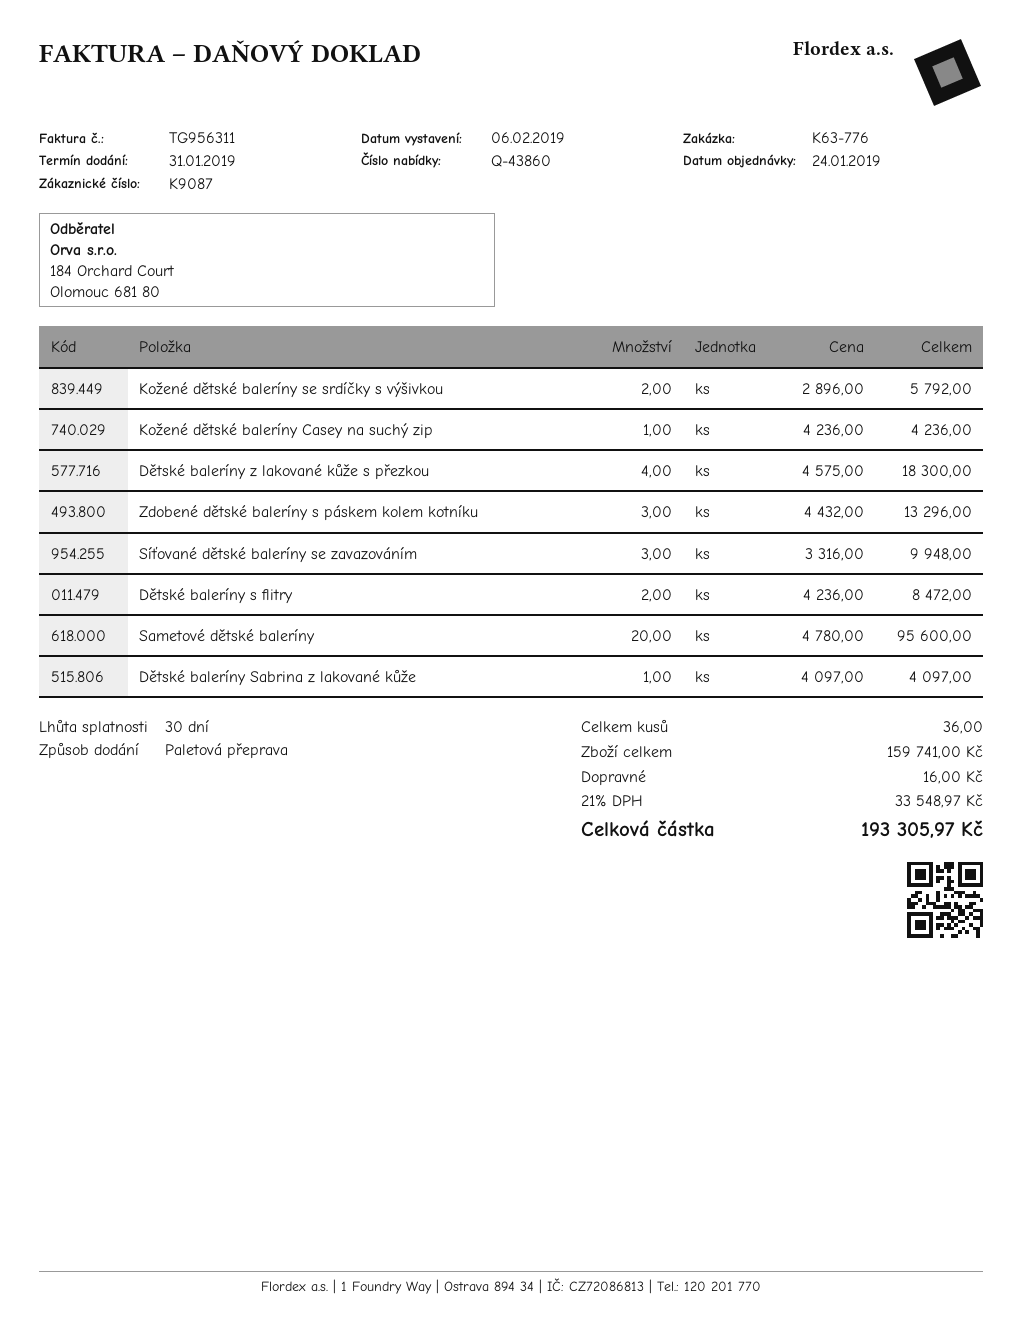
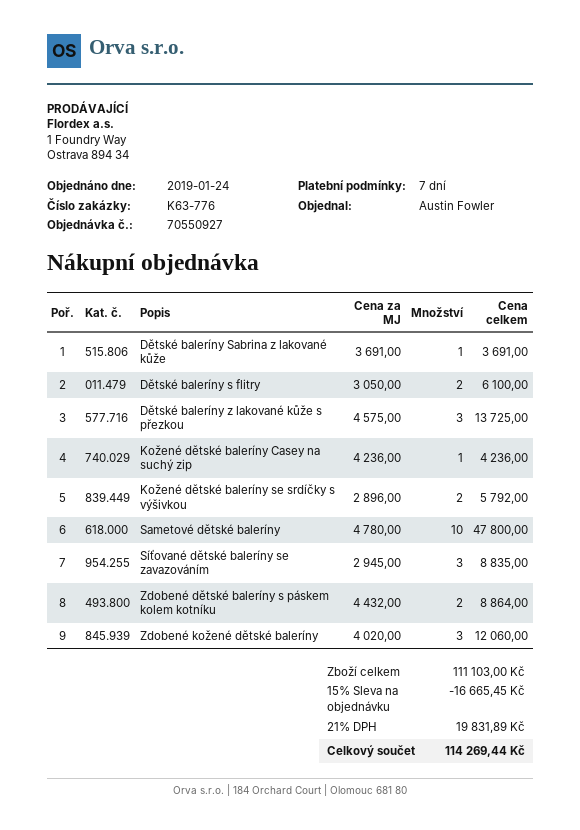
payment terms: 30 days -> 7 days
Dětské baleríny z lakované kůže s přezkou: 4 x 4575.00 = 18300.00 -> 3 x 4575.00 = 13725.00
Zdobené dětské baleríny s páskem kolem kotníku: 3 x 4432.00 = 13296.00 -> 2 x 4432.00 = 8864.00
Síťované dětské baleríny se zavazováním: 3 x 3316.00 = 9948.00 -> 3 x 2945.00 = 8835.00
Dětské baleríny s flitry: 2 x 4236.00 = 8472.00 -> 2 x 3050.00 = 6100.00
Sametové dětské baleríny: 20 x 4780.00 = 95600.00 -> 10 x 4780.00 = 47800.00
Dětské baleríny Sabrina z lakované kůže: 1 x 4097.00 = 4097.00 -> 1 x 3691.00 = 3691.00
Zdobené kožené dětské baleríny: none -> 3 x 4020.00 = 12060.00
subtotal: 159741.00 -> 111103.00
discount: none -> 15% = 16665.45
shipping: 16.00 -> none
tax: 21% = 33548.97 -> 21% = 19831.89
total: 193305.97 -> 114269.44

